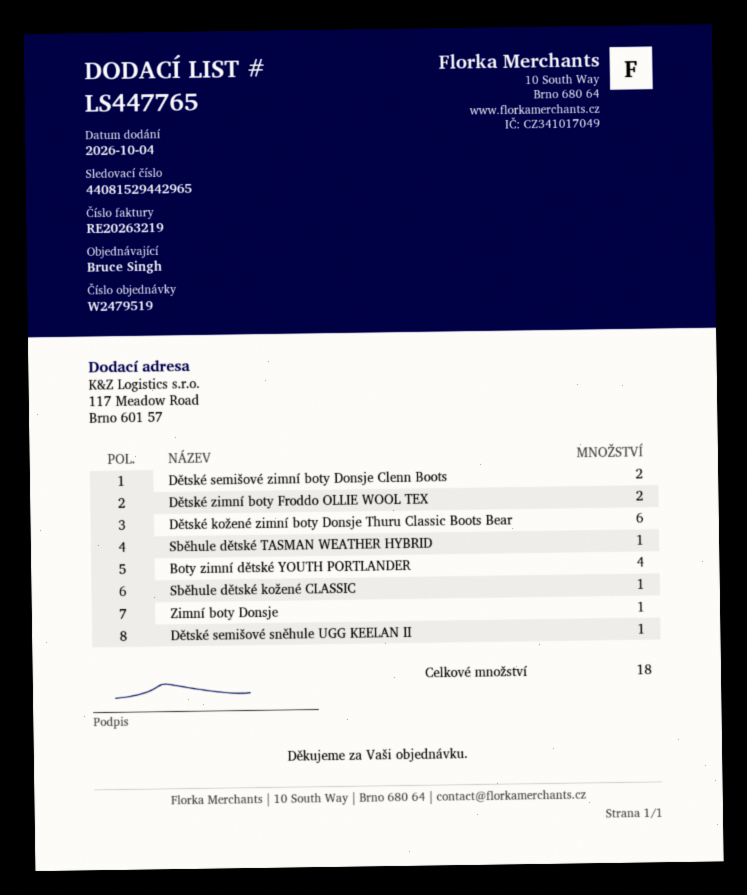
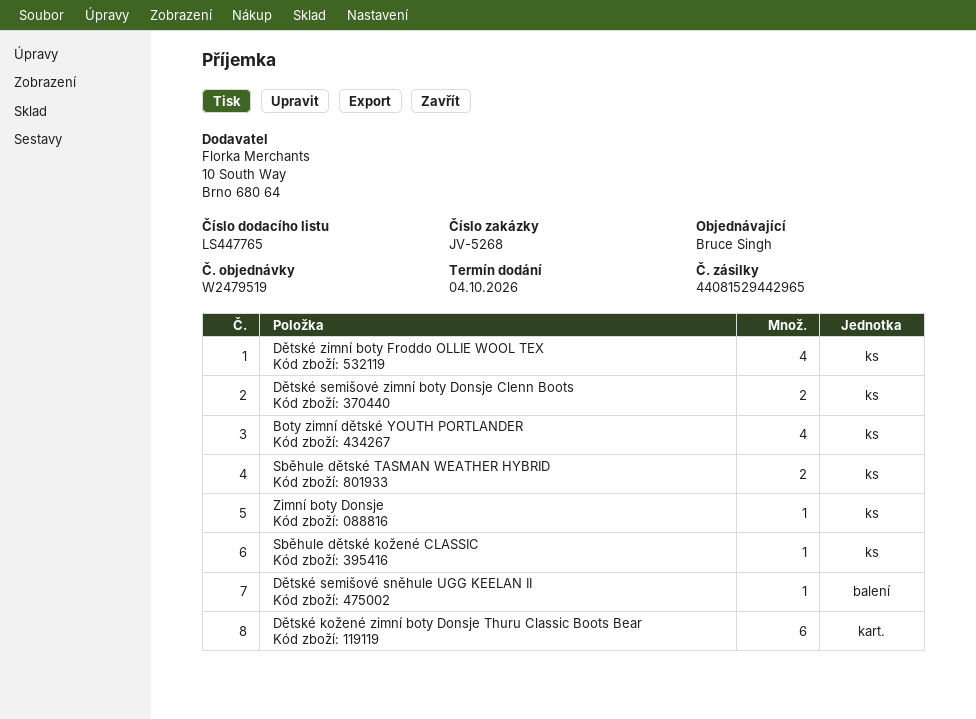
Dětské zimní boty Froddo OLLIE WOOL TEX: 2 -> 4
Sběhule dětské TASMAN WEATHER HYBRID: 1 -> 2

